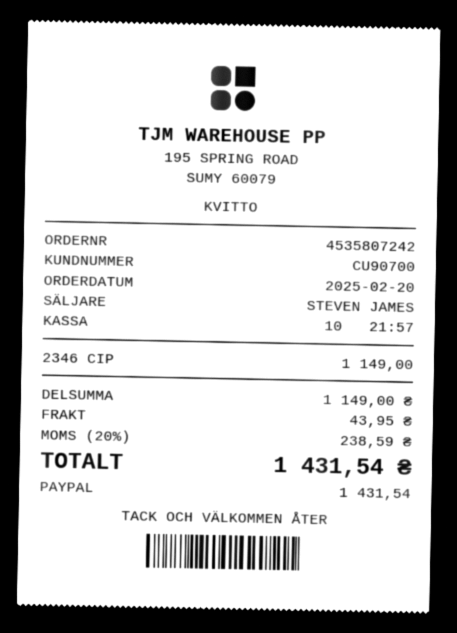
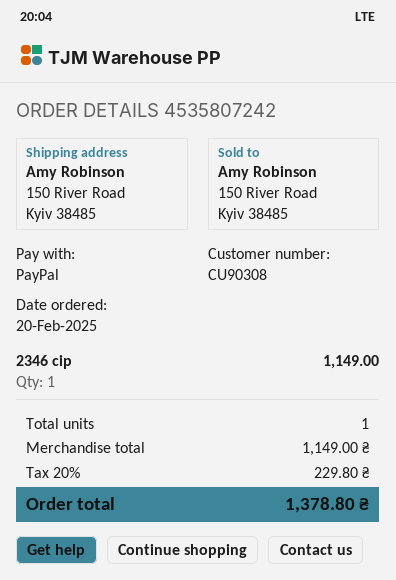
customer number: CU90700 -> CU90308
shipping: 43.95 -> none
tax: 20% = 238.59 -> 20% = 229.80
total: 1431.54 -> 1378.80

